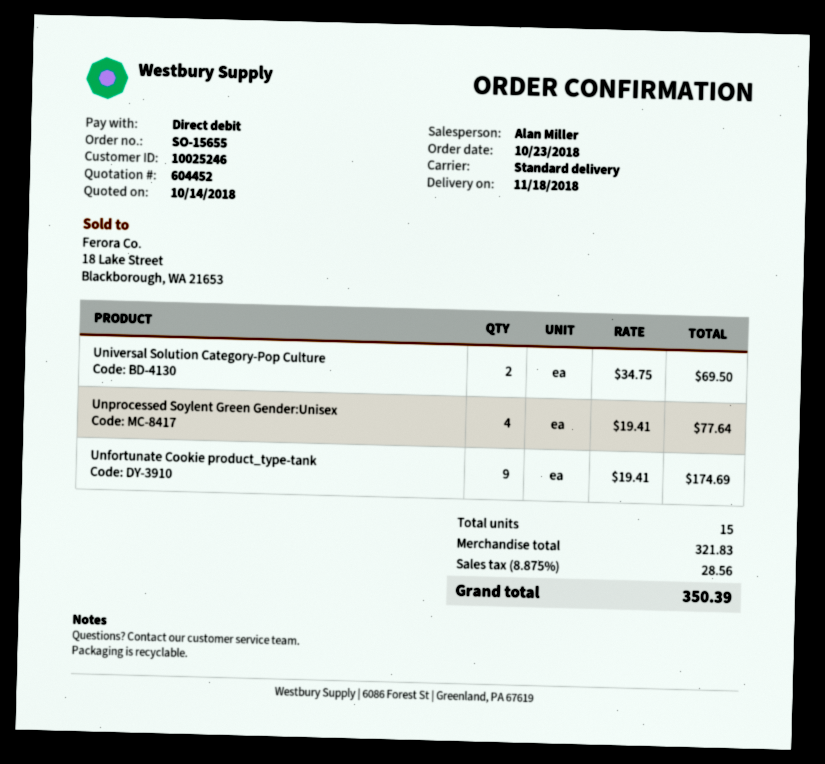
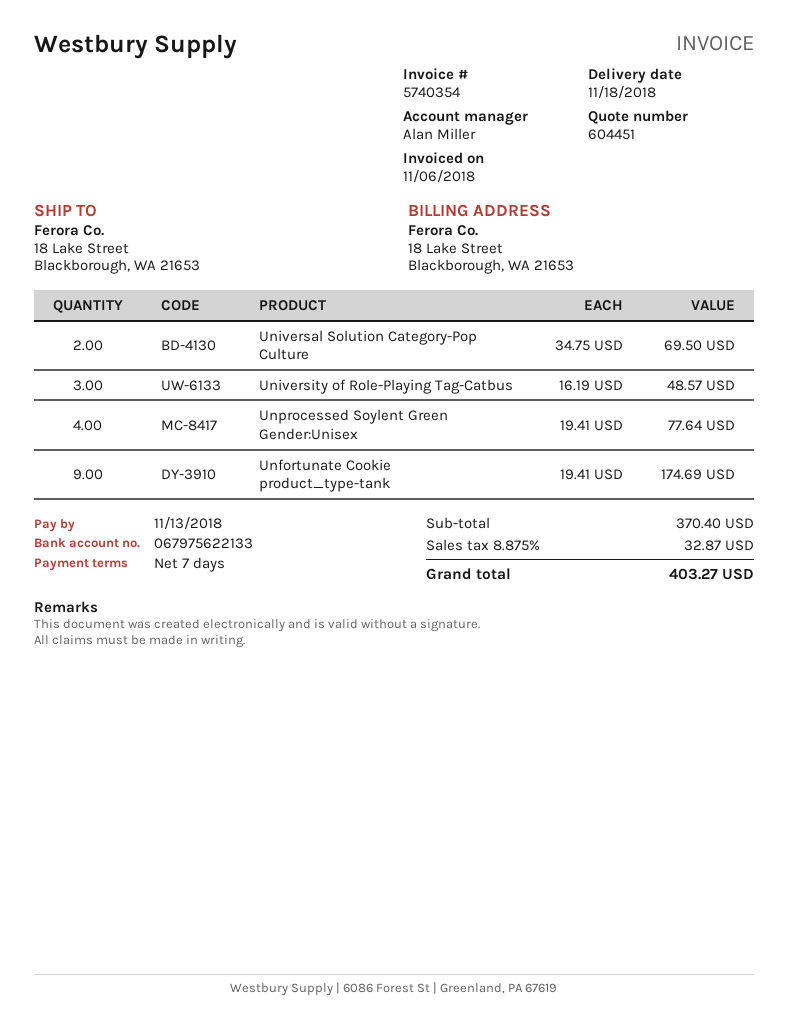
quote number: 604452 -> 604451
University of Role-Playing Tag-Catbus: none -> 3 x 16.19 = 48.57
subtotal: 321.83 -> 370.40
tax: 8.875% = 28.56 -> 8.875% = 32.87
total: 350.39 -> 403.27

